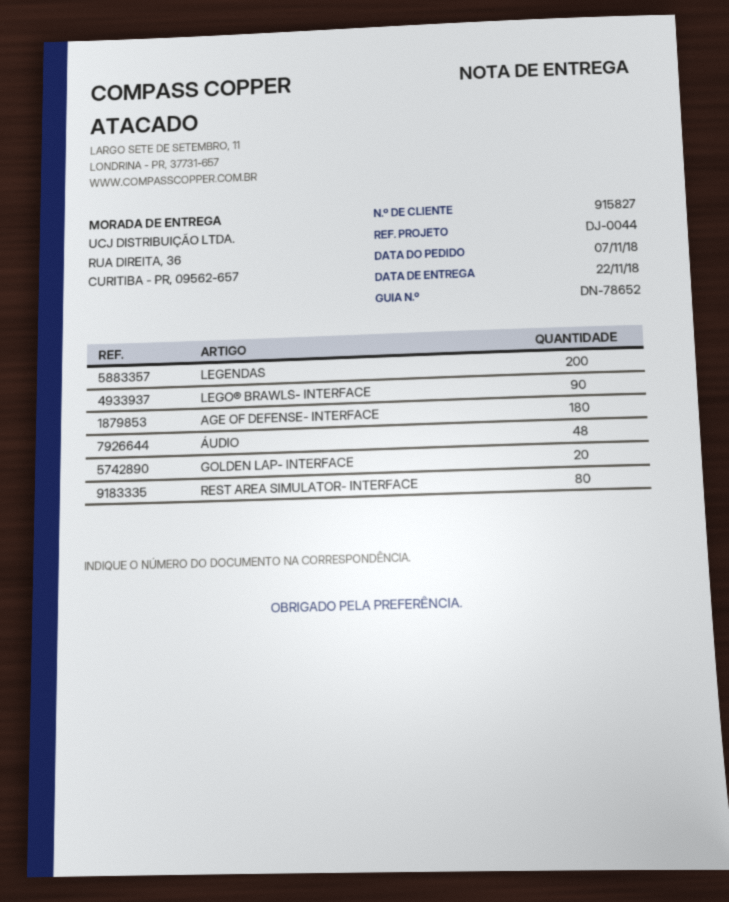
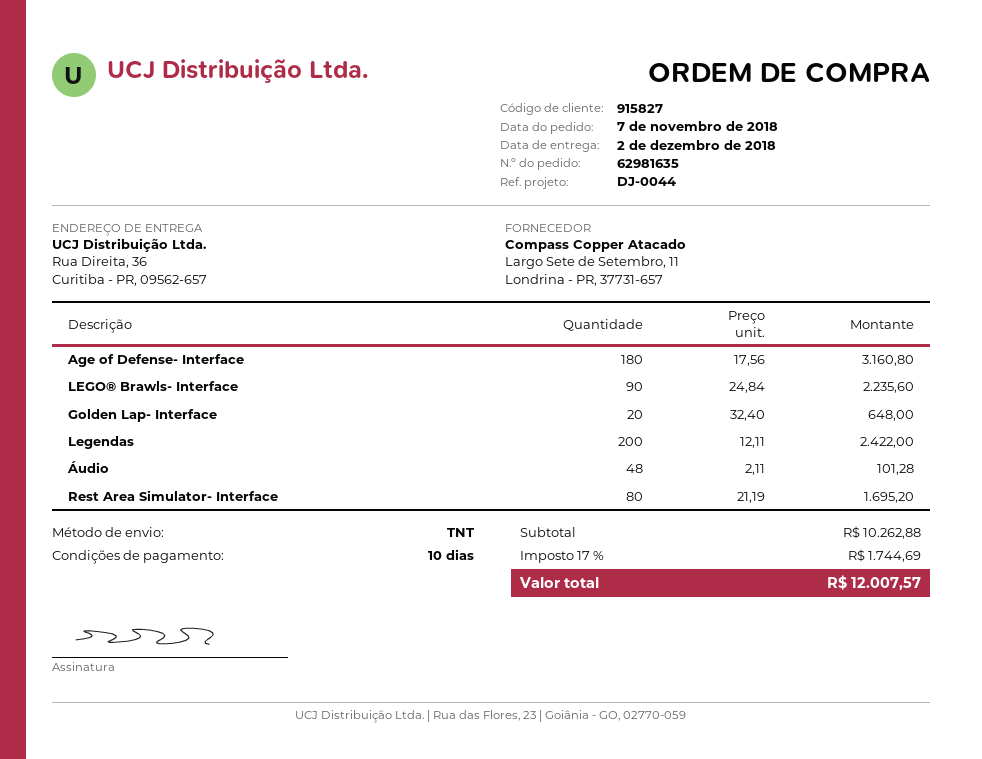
delivery date: 2018-11-22 -> 2018-12-02

